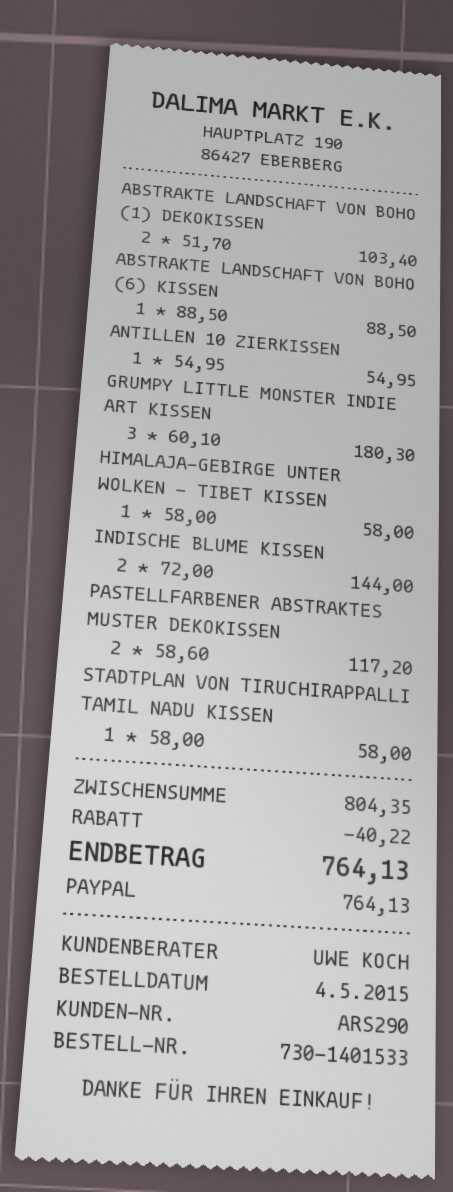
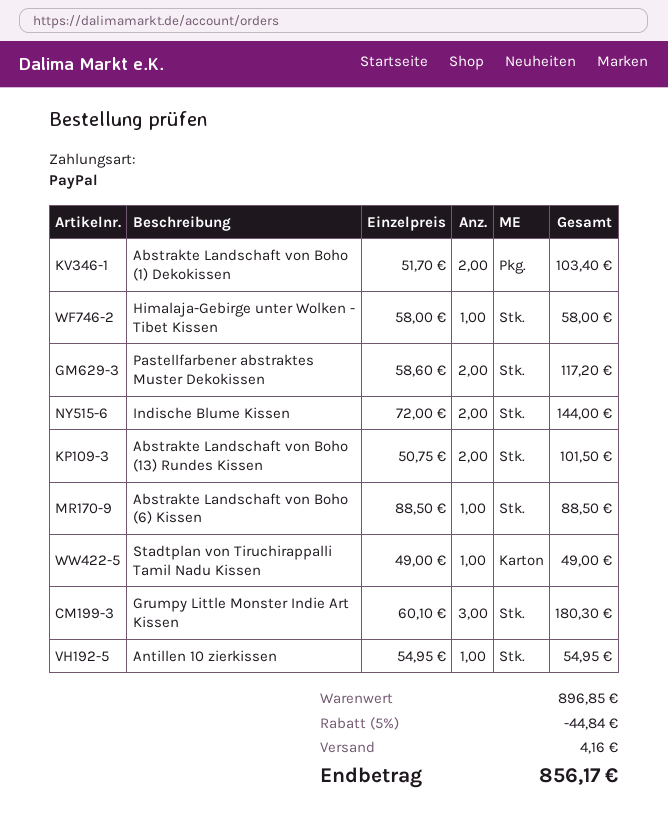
STADTPLAN VON TIRUCHIRAPPALLI TAMIL NADU KISSEN: 1 x 58.00 = 58.00 -> 1 x 49.00 = 49.00
Abstrakte Landschaft von Boho (13) Rundes Kissen: none -> 2 x 50.75 = 101.50
subtotal: 804.35 -> 896.85
discount: 40.22 -> 44.84
shipping: none -> 4.16
total: 764.13 -> 856.17

